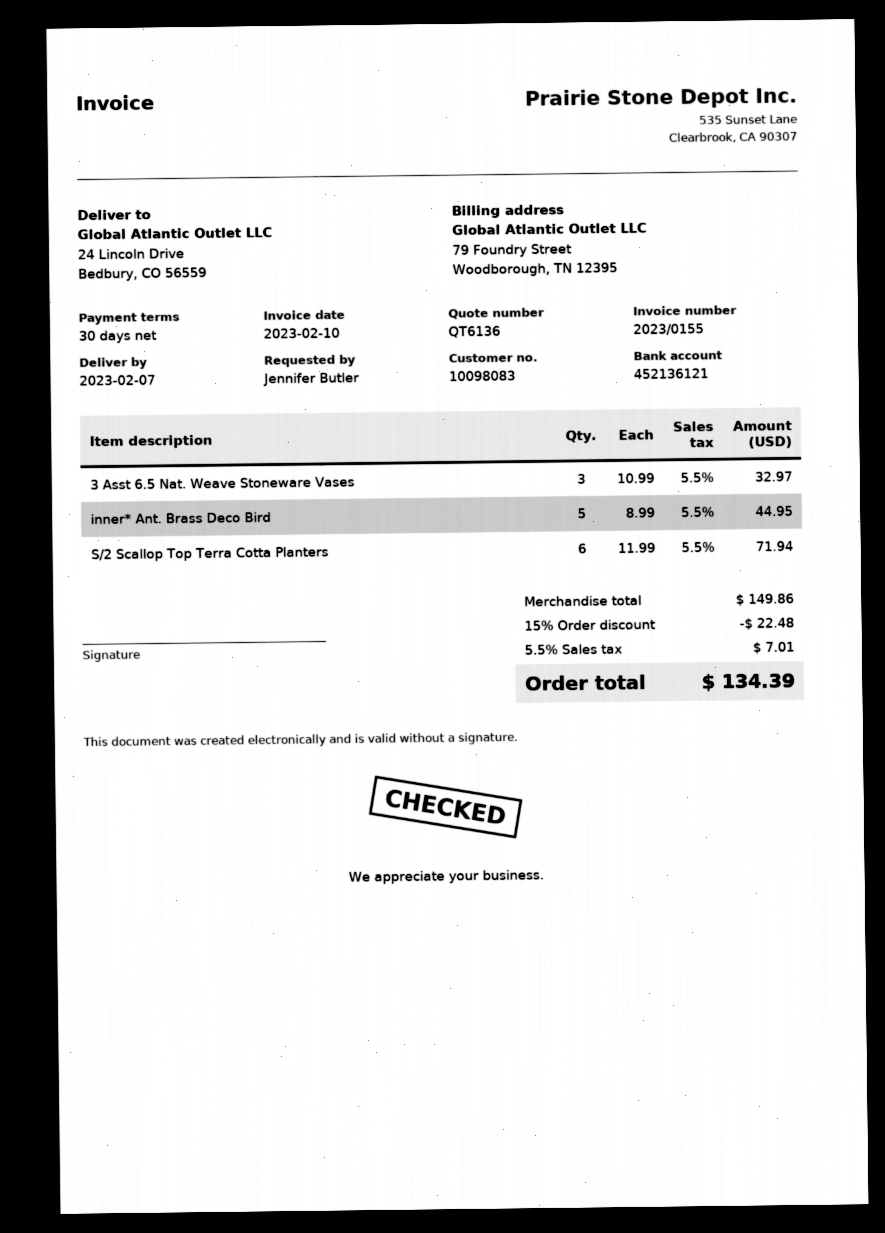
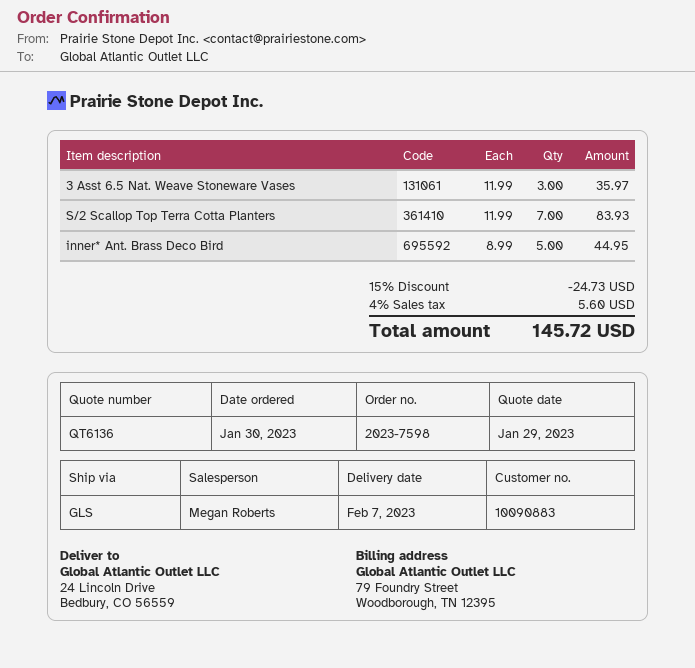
customer number: 10098083 -> 10090883
3 Asst 6.5 Nat. Weave Stoneware Vases: 3 x 10.99 = 32.97 -> 3 x 11.99 = 35.97
S/2 Scallop Top Terra Cotta Planters: 6 x 11.99 = 71.94 -> 7 x 11.99 = 83.93
discount: 15% = 22.48 -> 15% = 24.73
tax: 5.5% = 7.01 -> 4% = 5.60
total: 134.39 -> 145.72

